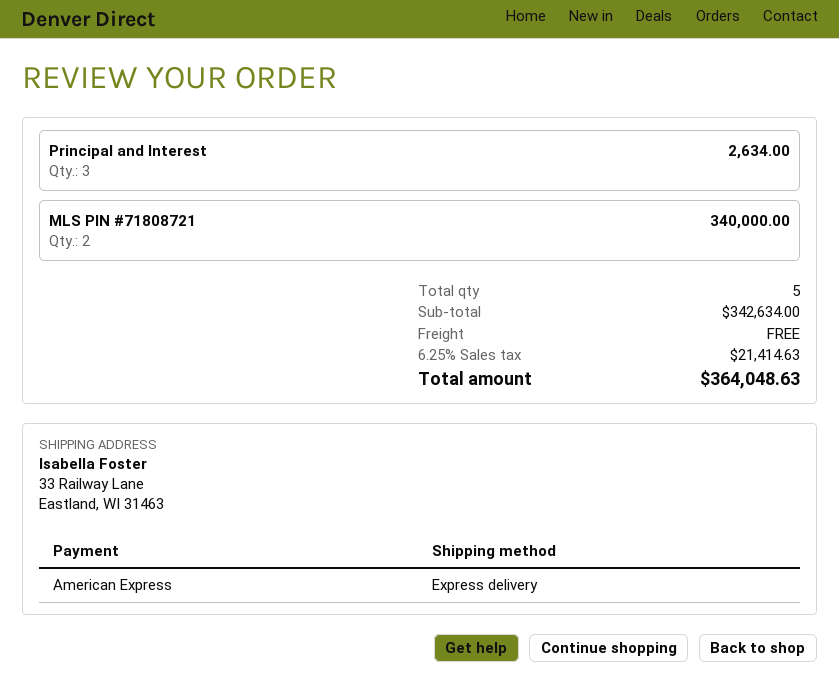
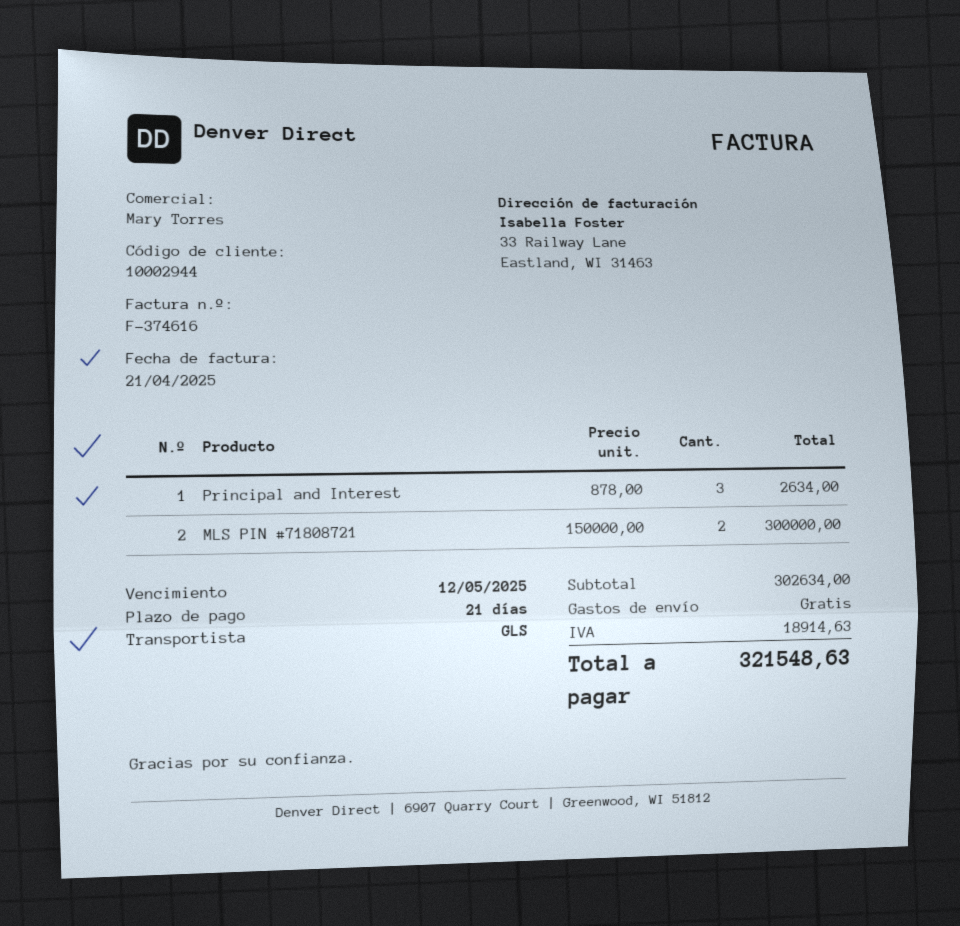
shipping method: express -> GLS
MLS PIN #71808721: 2 for 340000.00 -> 2 for 300000.00
subtotal: 342634.00 -> 302634.00
tax: 21414.63 -> 18914.63
total: 364048.63 -> 321548.63

